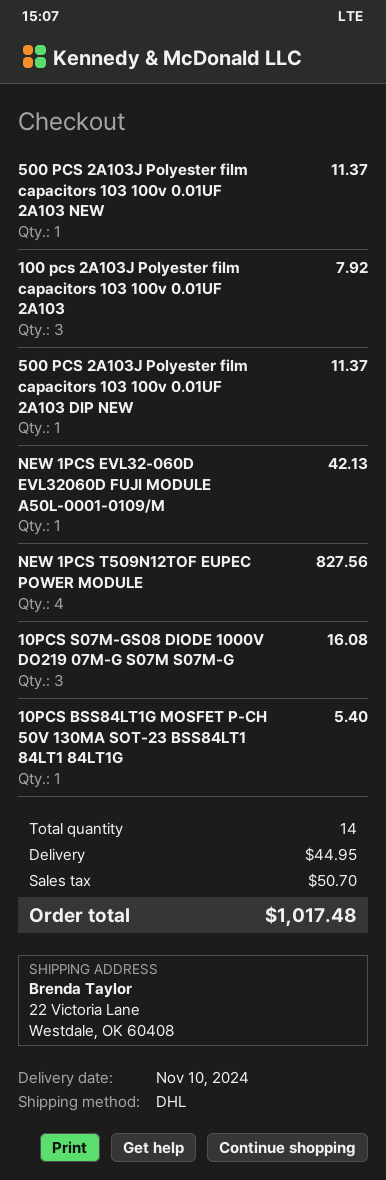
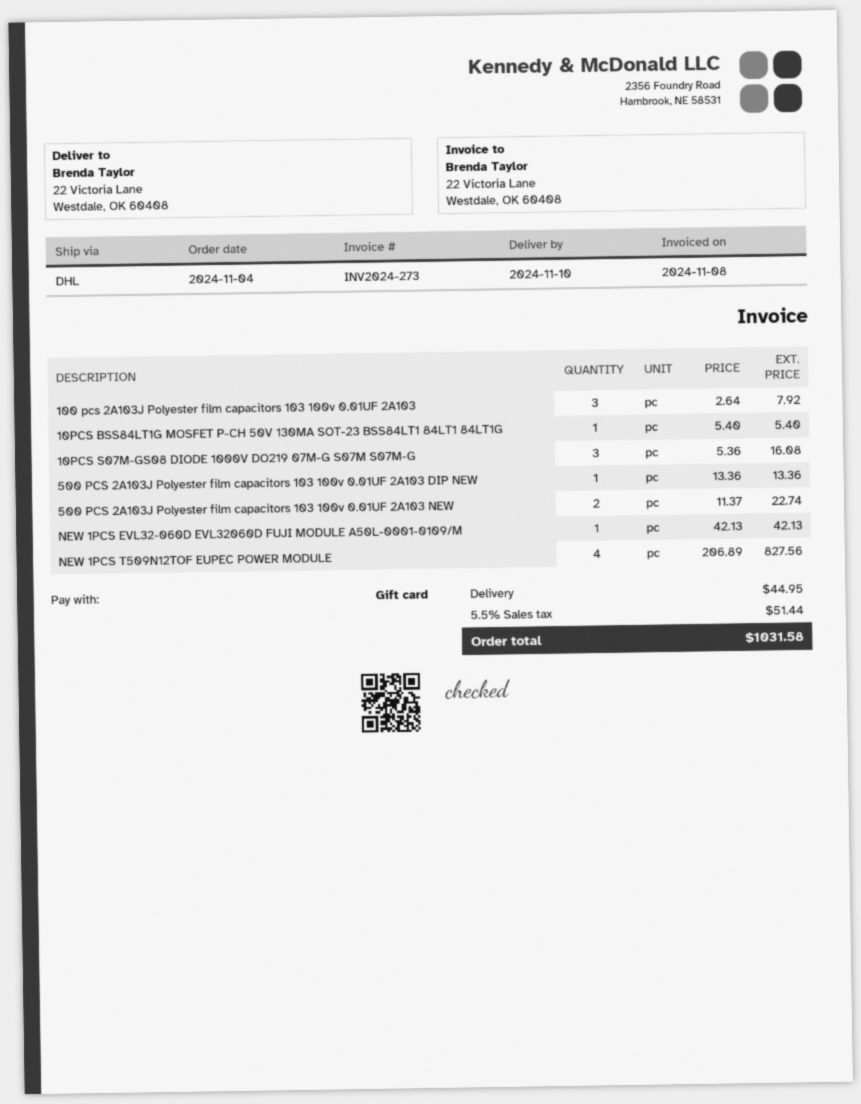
500 PCS 2A103J Polyester film capacitors 103 100v 0.01UF 2A103 NEW: 1 for 11.37 -> 2 for 22.74
500 PCS 2A103J Polyester film capacitors 103 100v 0.01UF 2A103 DIP NEW: 1 for 11.37 -> 1 for 13.36
tax: 50.70 -> 51.44
total: 1017.48 -> 1031.58

